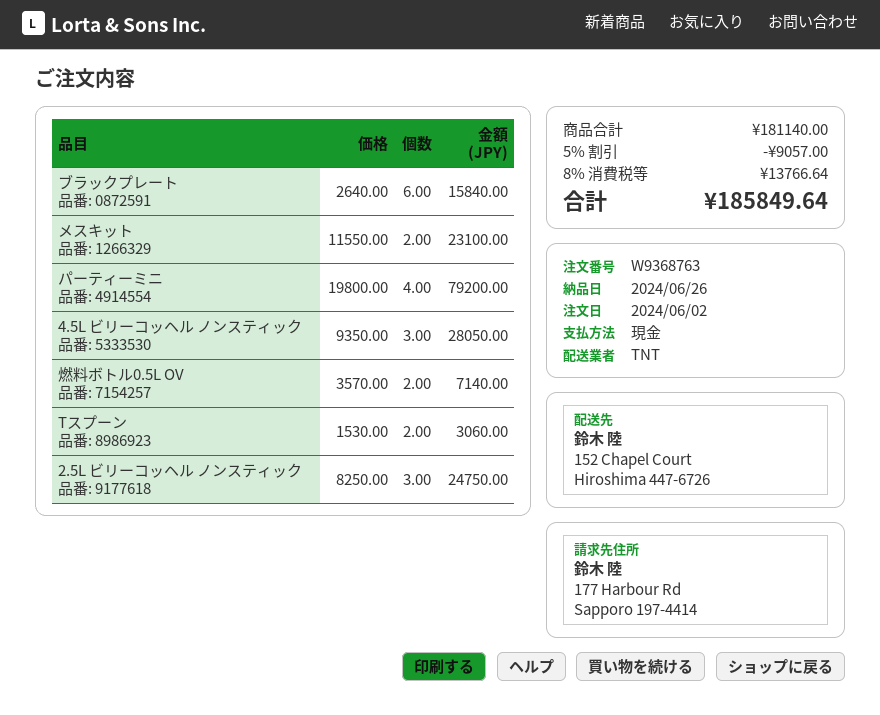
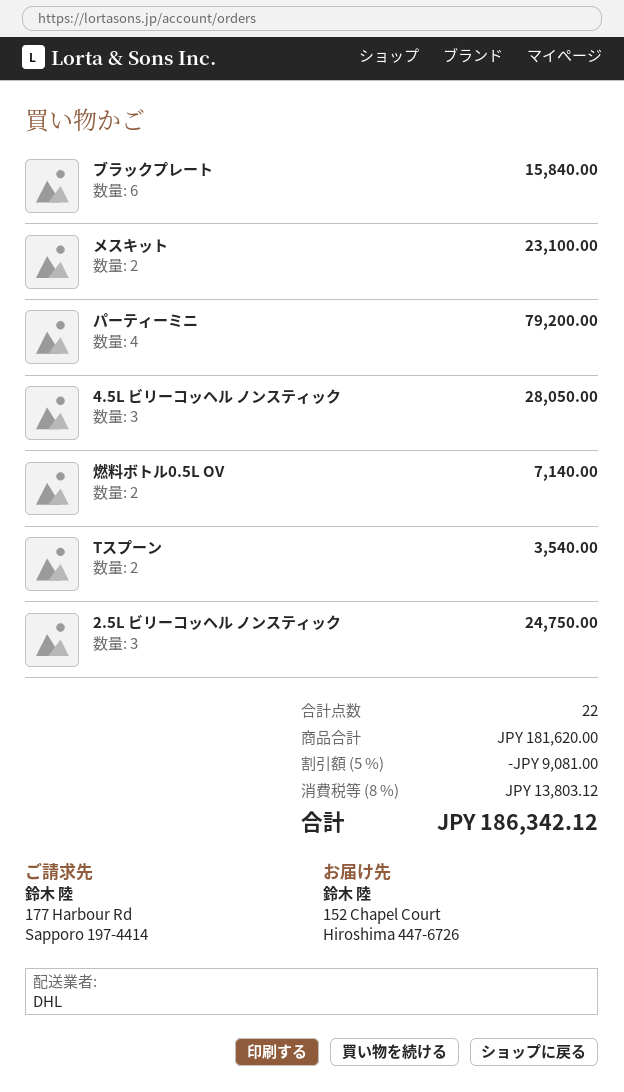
shipping method: TNT -> DHL
Tスプーン: 2 for 3060.00 -> 2 for 3540.00
subtotal: 181140.00 -> 181620.00
discount: 5% = 9057.00 -> 5% = 9081.00
tax: 8% = 13766.64 -> 8% = 13803.12
total: 185849.64 -> 186342.12

